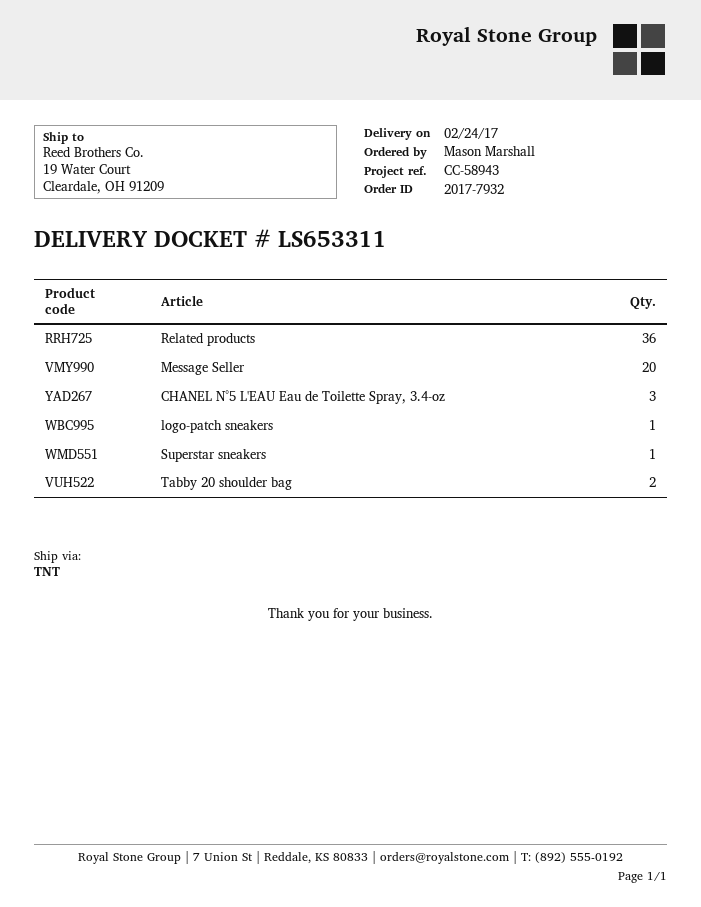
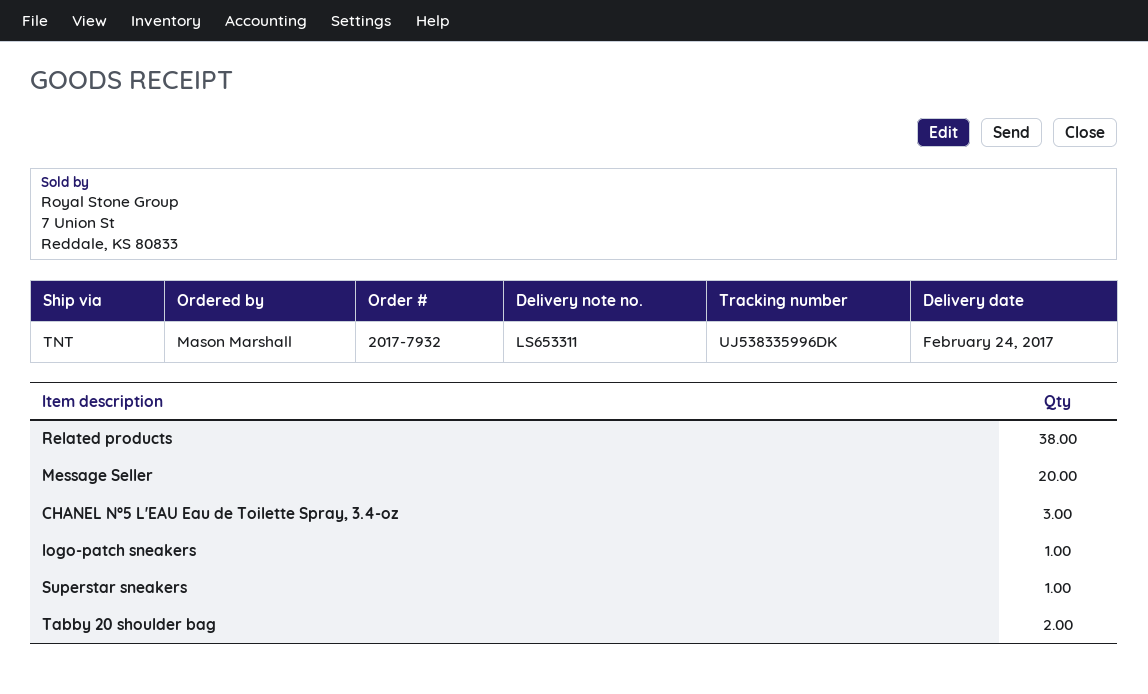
Related products: 36 -> 38

